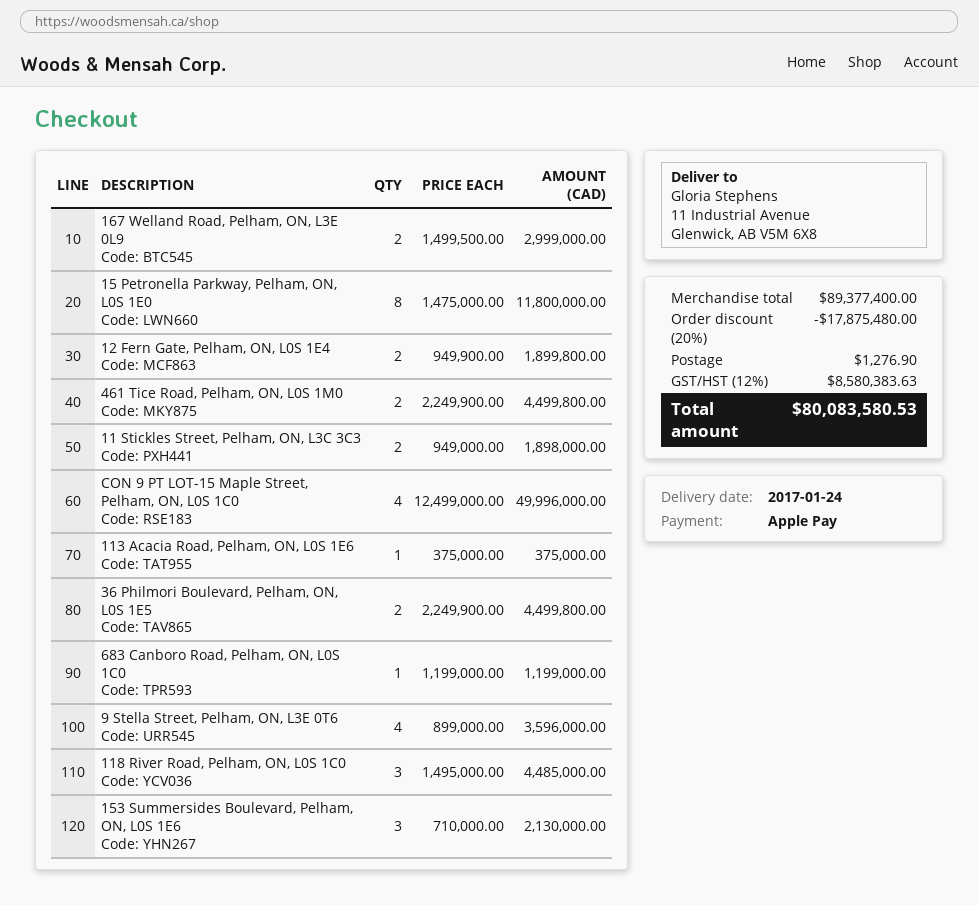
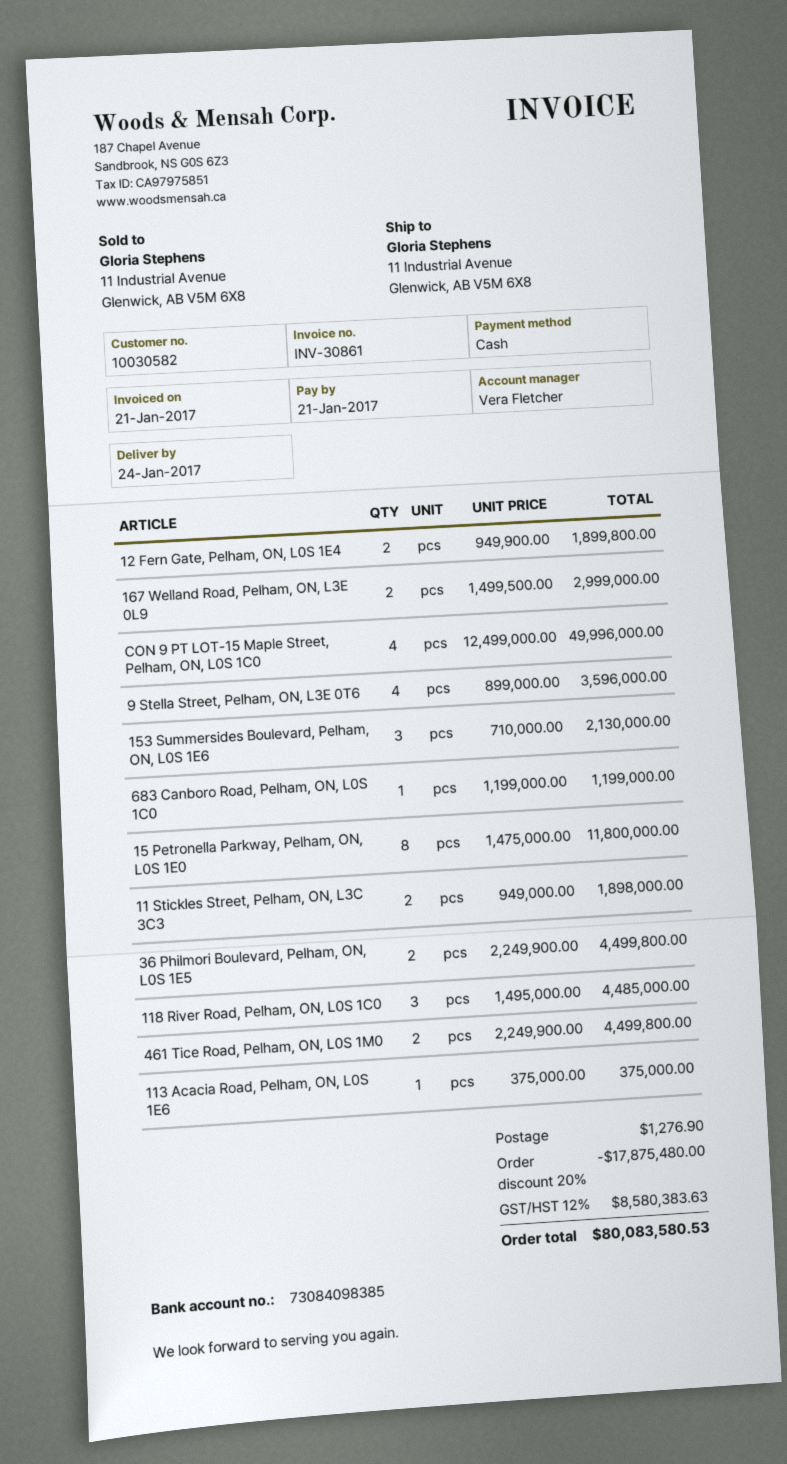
payment method: Apple Pay -> cash

